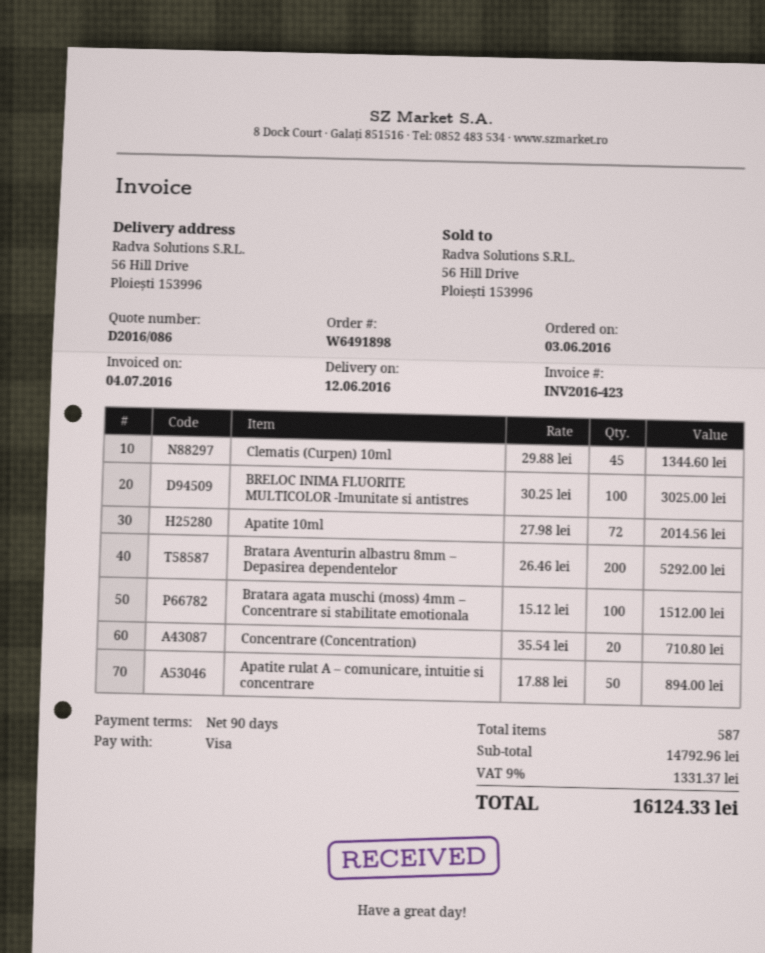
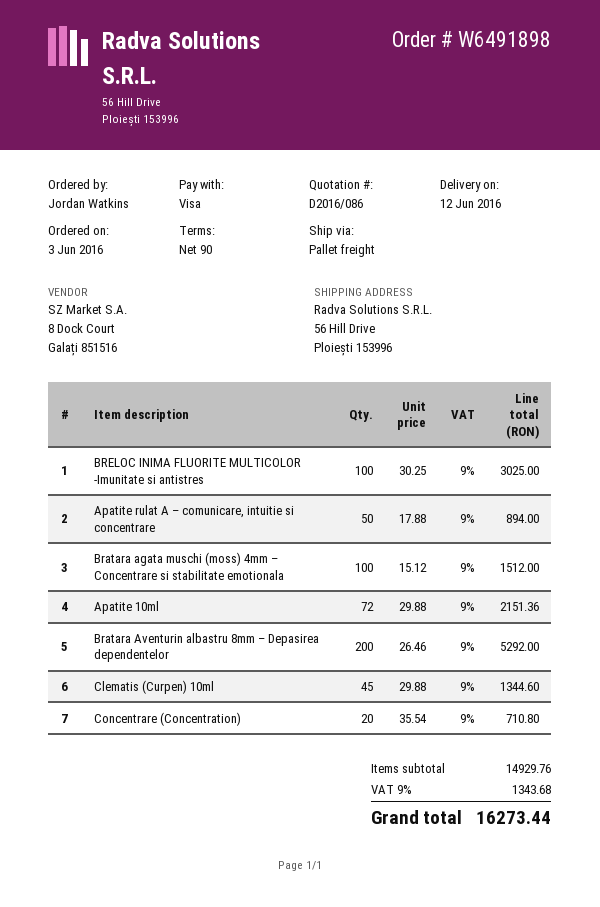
Apatite 10ml: 72 x 27.98 = 2014.56 -> 72 x 29.88 = 2151.36
subtotal: 14792.96 -> 14929.76
tax: 9% = 1331.37 -> 9% = 1343.68
total: 16124.33 -> 16273.44

